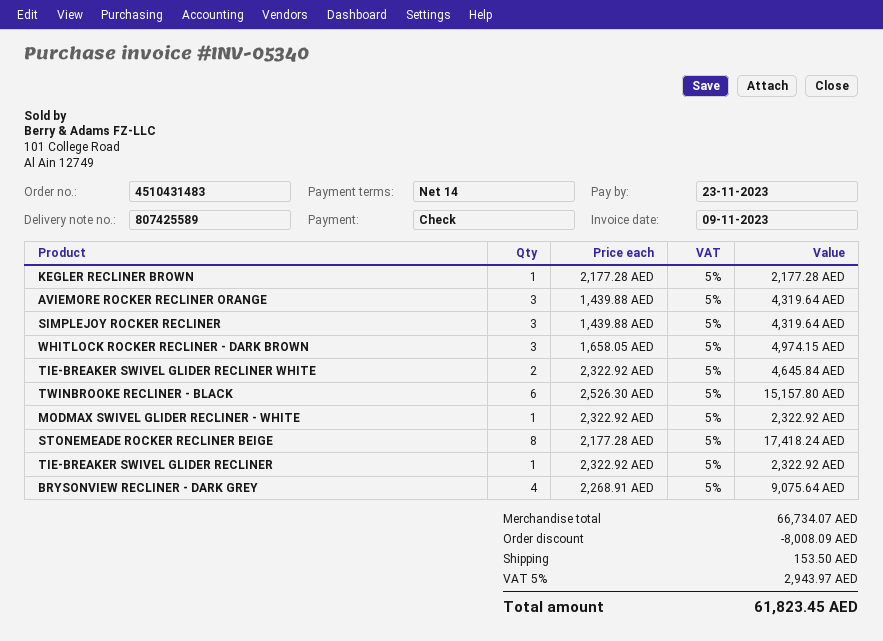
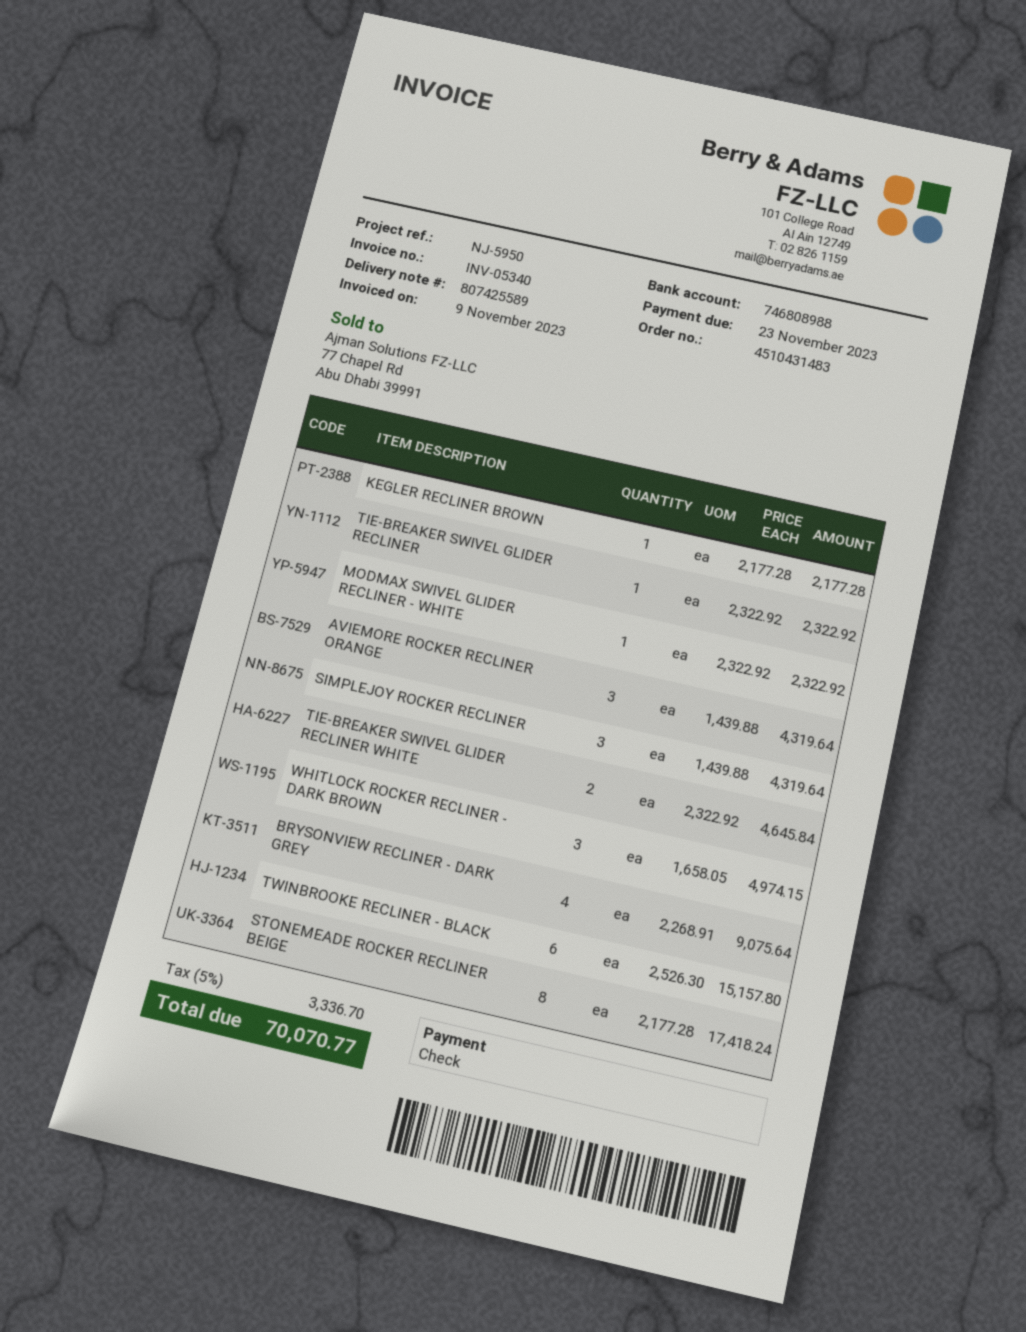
discount: 8008.09 -> none
shipping: 153.50 -> none
tax: 5% = 2943.97 -> 5% = 3336.70
total: 61823.45 -> 70070.77

